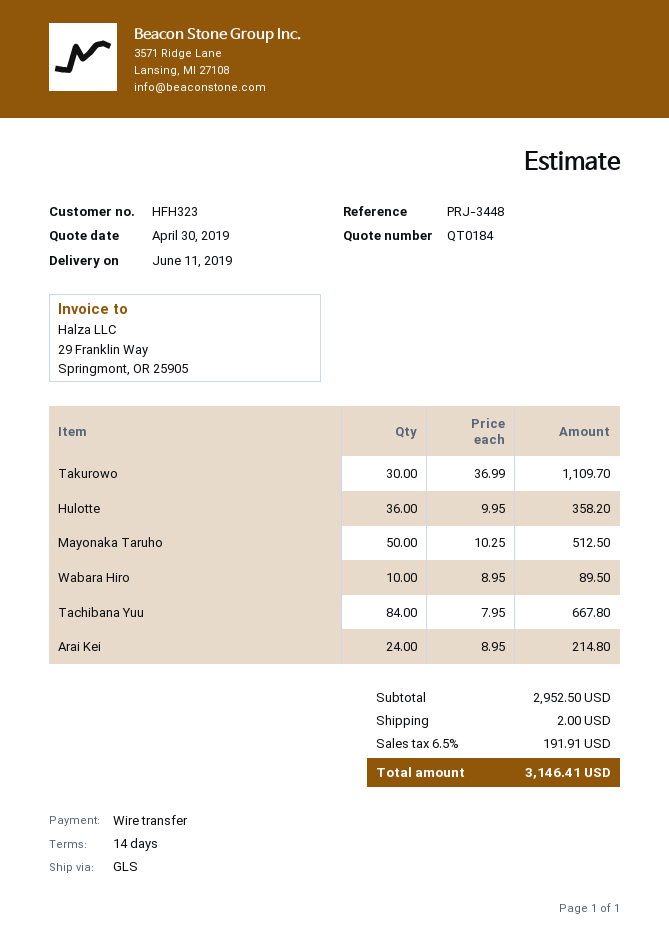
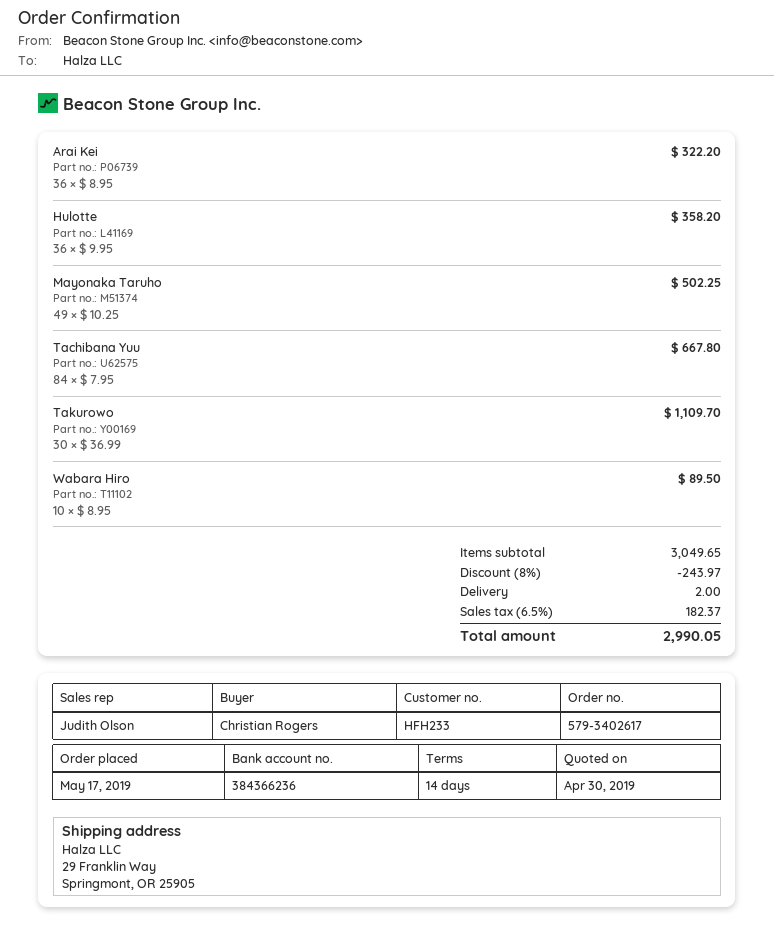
customer number: HFH323 -> HFH233
Mayonaka Taruho: 50 x 10.25 = 512.50 -> 49 x 10.25 = 502.25
Arai Kei: 24 x 8.95 = 214.80 -> 36 x 8.95 = 322.20
subtotal: 2952.50 -> 3049.65
discount: none -> 8% = 243.97
tax: 6.5% = 191.91 -> 6.5% = 182.37
total: 3146.41 -> 2990.05

